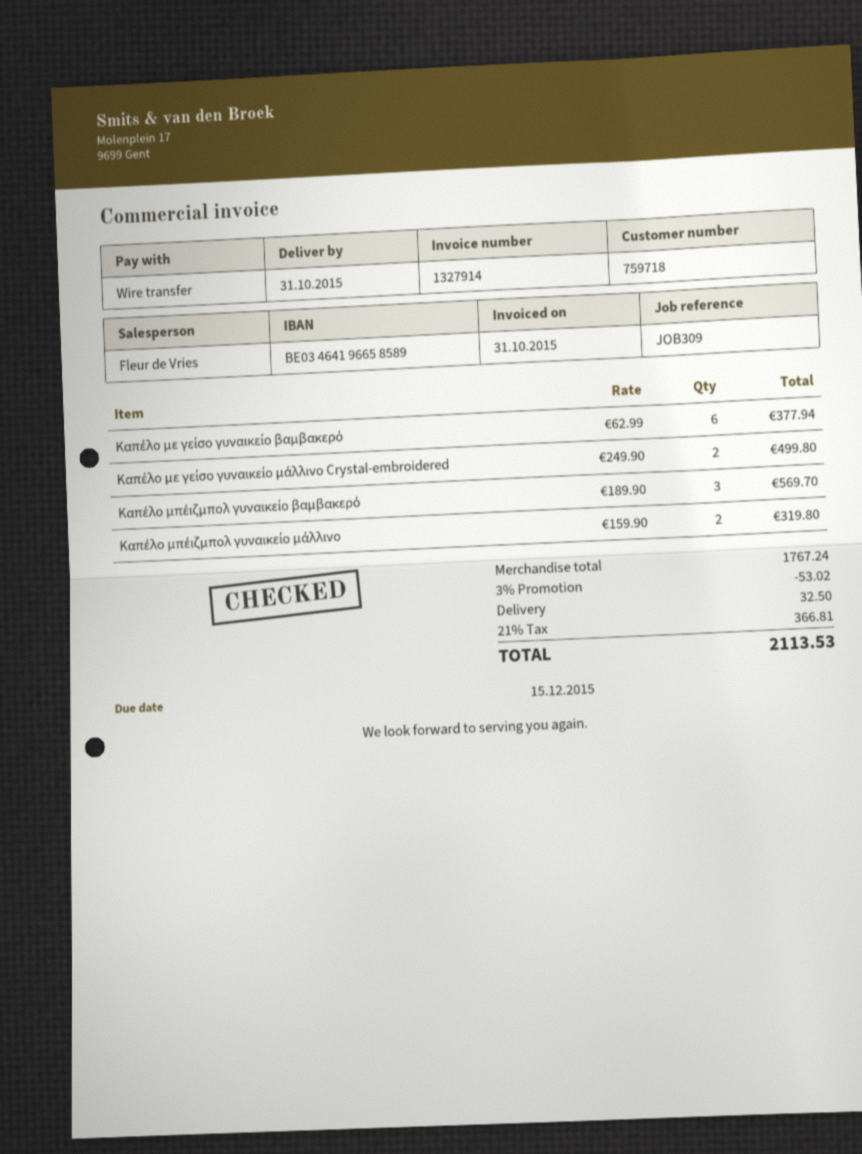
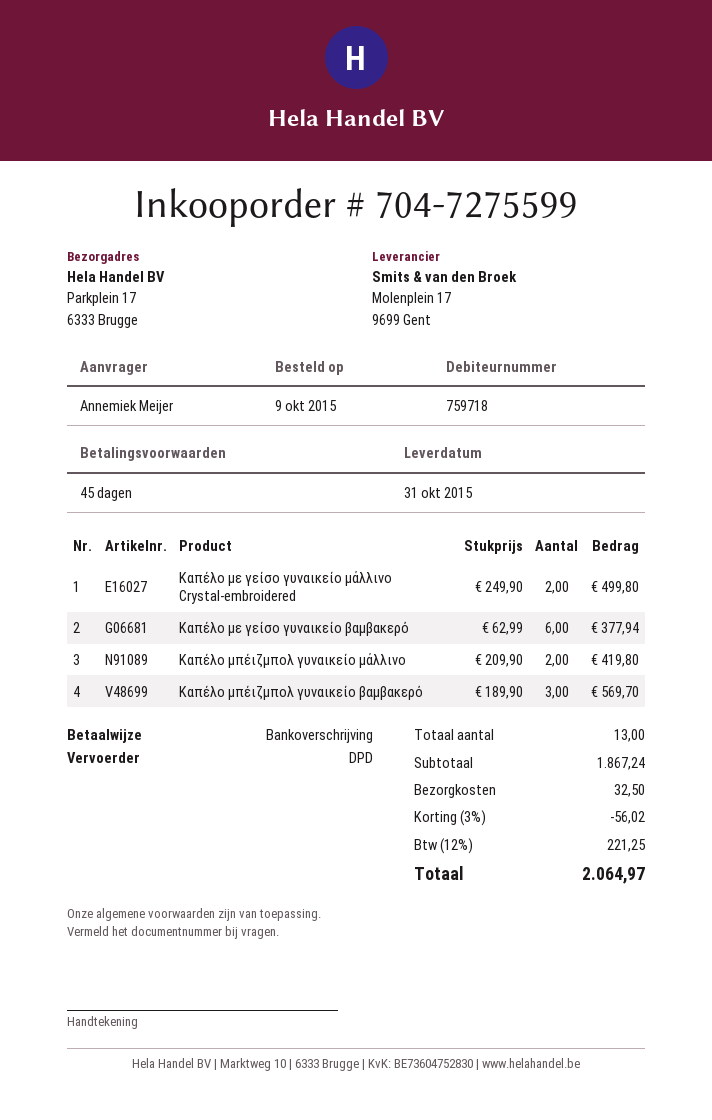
Καπέλο μπέιζμπολ γυναικείο μάλλινο: 2 x 159.90 = 319.80 -> 2 x 209.90 = 419.80
subtotal: 1767.24 -> 1867.24
discount: 3% = 53.02 -> 3% = 56.02
tax: 21% = 366.81 -> 12% = 221.25
total: 2113.53 -> 2064.97

